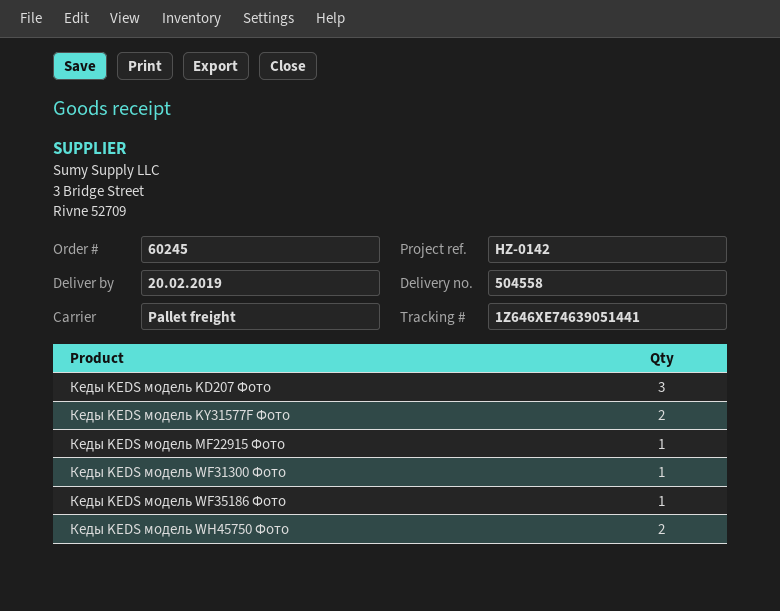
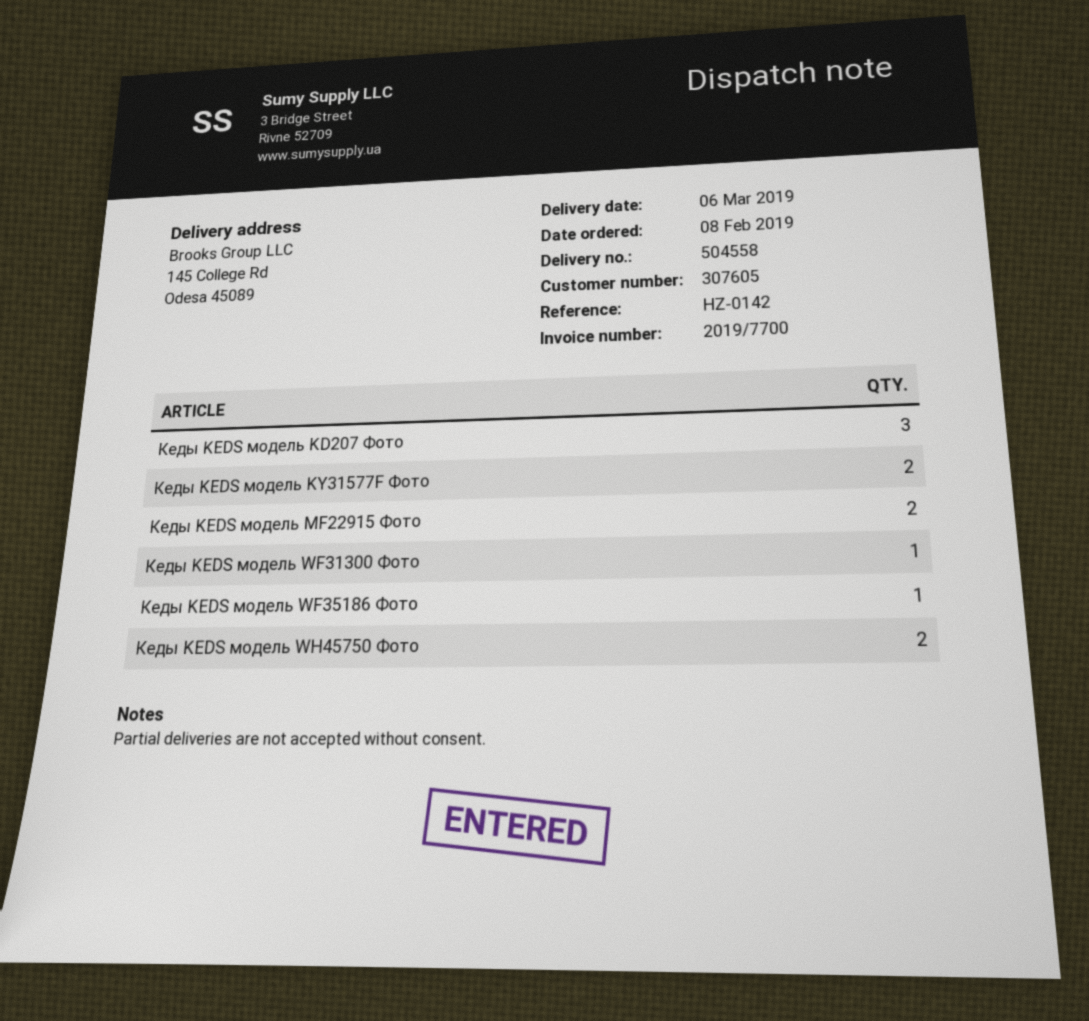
delivery date: 2019-02-20 -> 2019-03-06
Кеды KEDS модель MF22915 Фото: 1 -> 2

